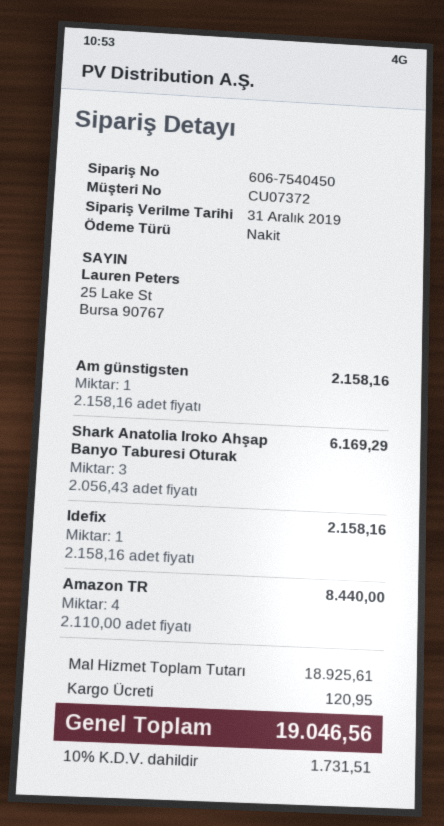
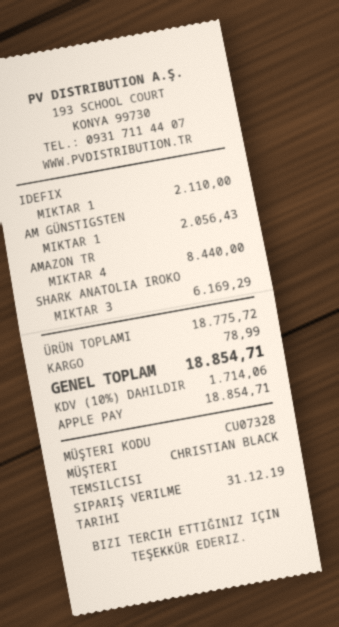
customer number: CU07372 -> CU07328
payment method: cash -> Apple Pay
Am günstigsten: 1 for 2158.16 -> 1 for 2056.43
Idefix: 1 for 2158.16 -> 1 for 2110.00
subtotal: 18925.61 -> 18775.72
shipping: 120.95 -> 78.99
tax: 10% = 1731.51 -> 10% = 1714.06
total: 19046.56 -> 18854.71

